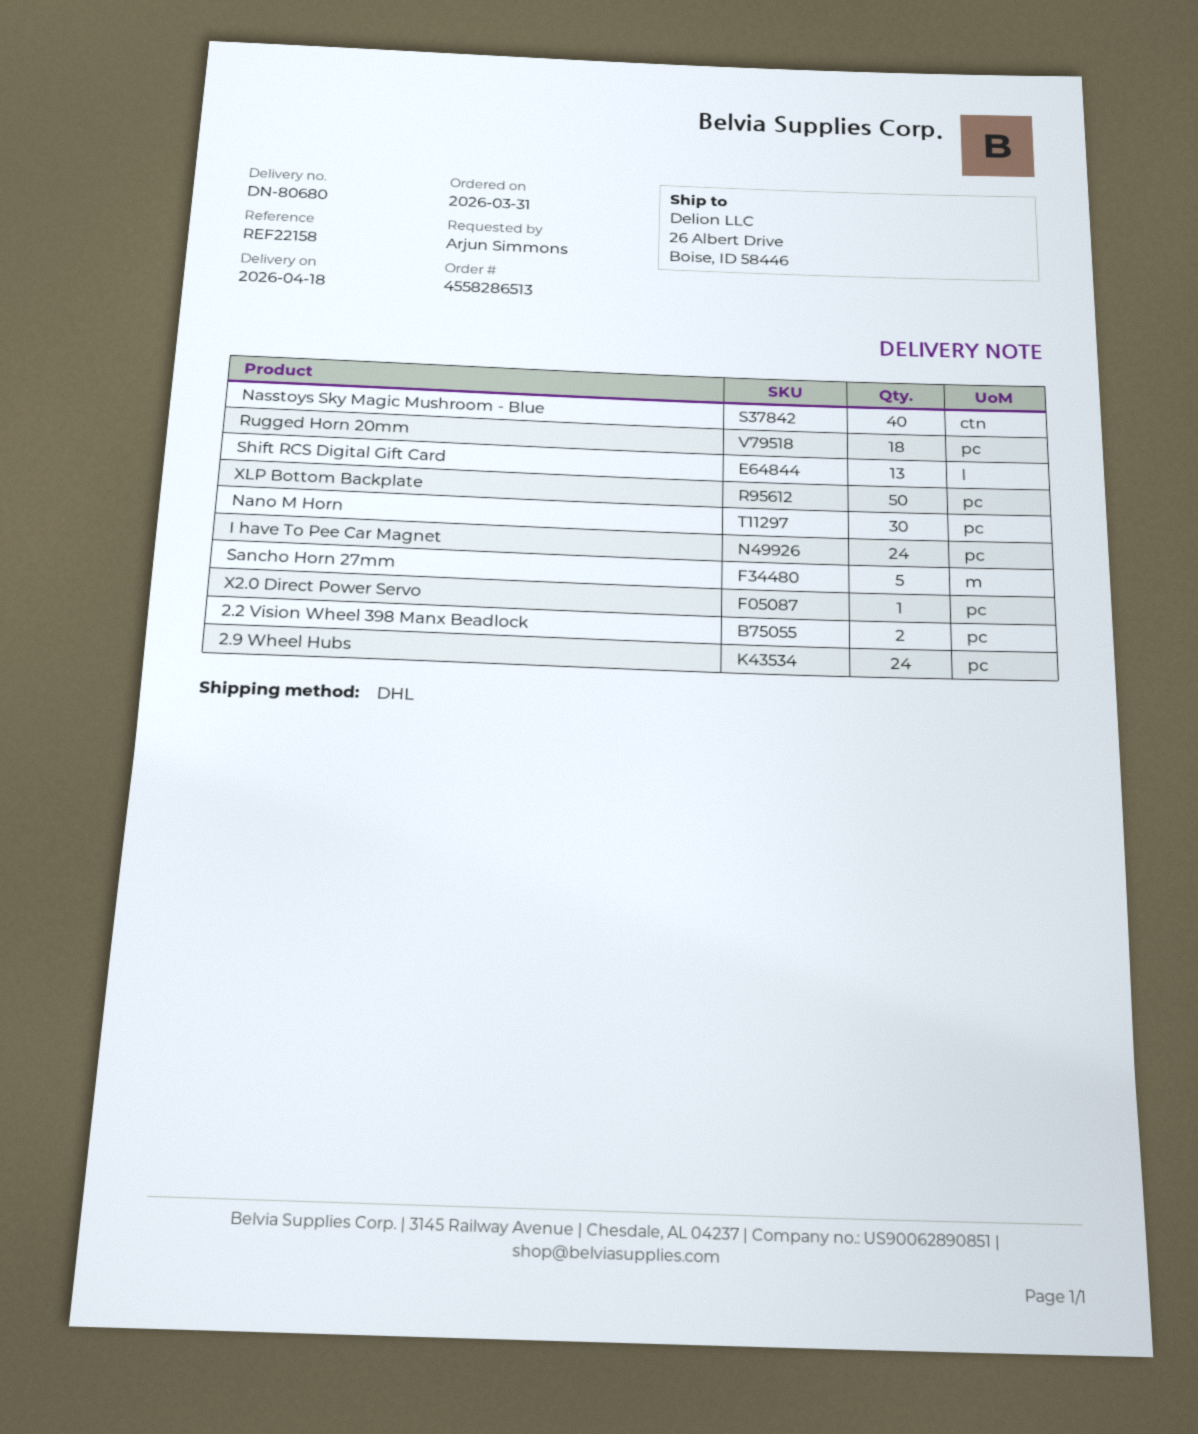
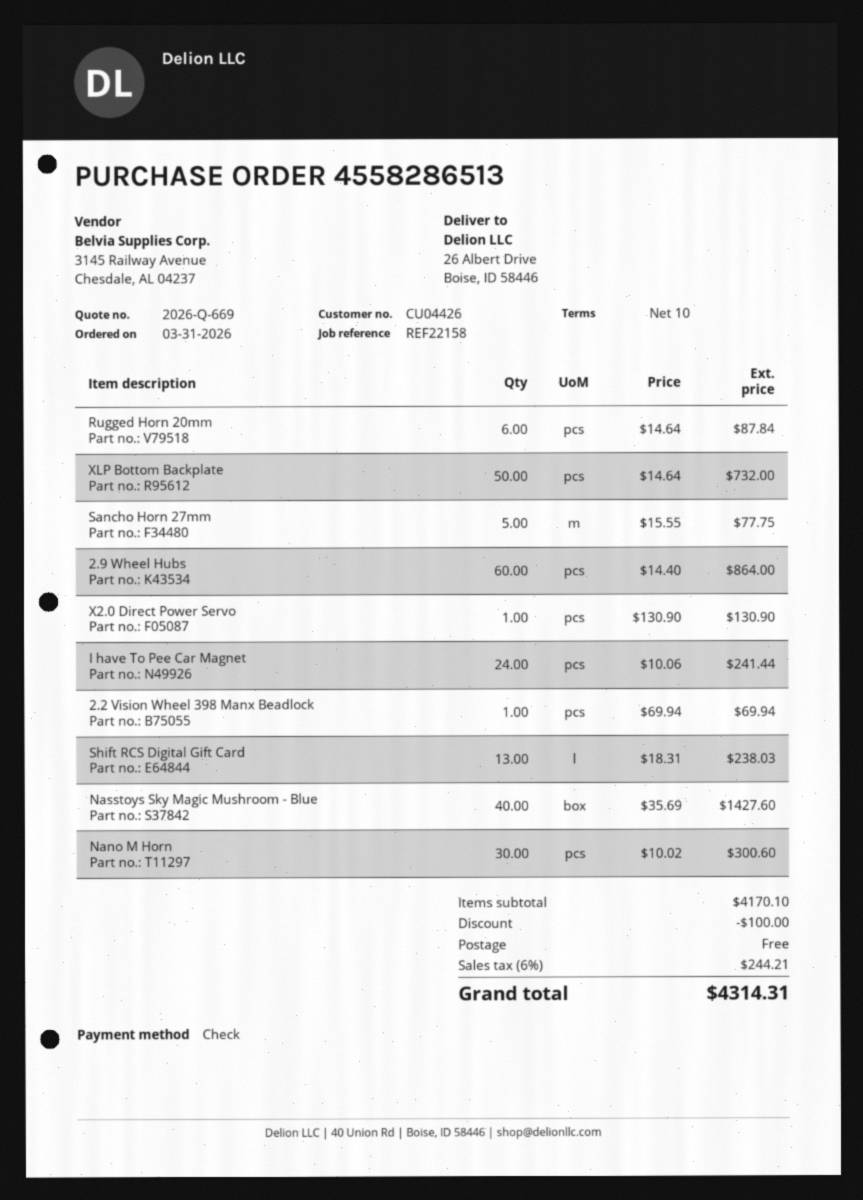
Rugged Horn 20mm: 18 -> 6
2.2 Vision Wheel 398 Manx Beadlock: 2 -> 1
2.9 Wheel Hubs: 24 -> 60

